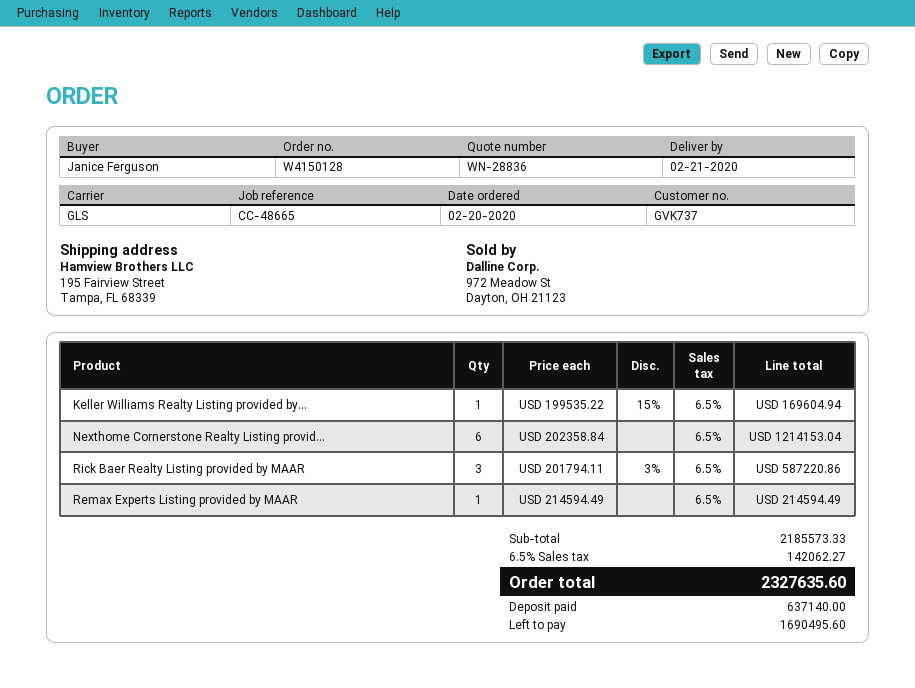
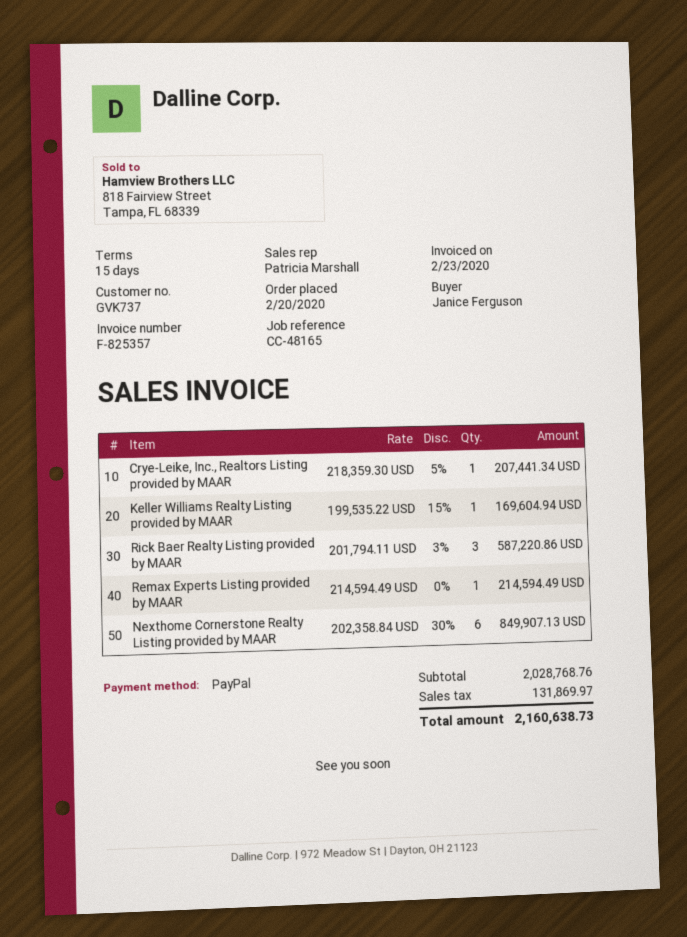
reference: CC-48665 -> CC-48165
Nexthome Cornerstone Realty Listing provid...: 6 x 202358.84 = 1214153.04 -> 6 x 202358.84 - 30% = 849907.13
Crye-Leike, Inc., Realtors Listing provided by MAAR: none -> 1 x 218359.30 - 5% = 207441.34
subtotal: 2185573.33 -> 2028768.76
tax: 142062.27 -> 131869.97
total: 2327635.60 -> 2160638.73

